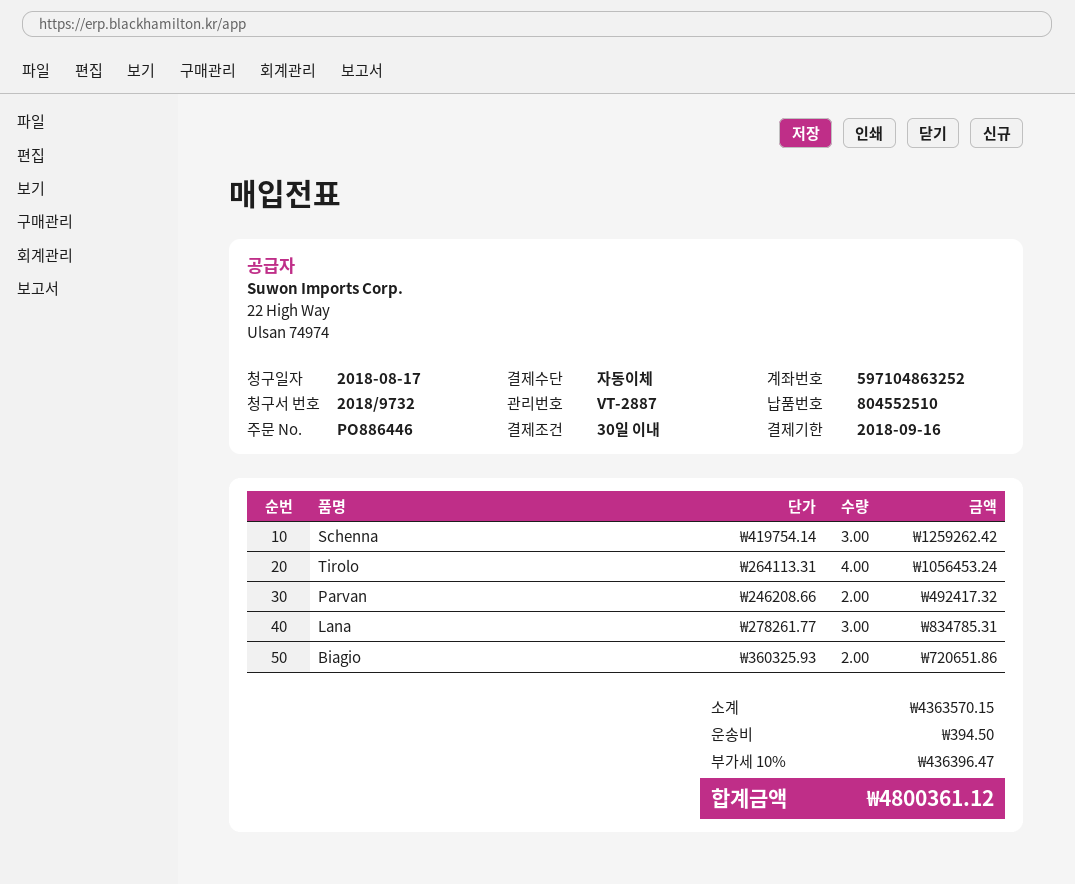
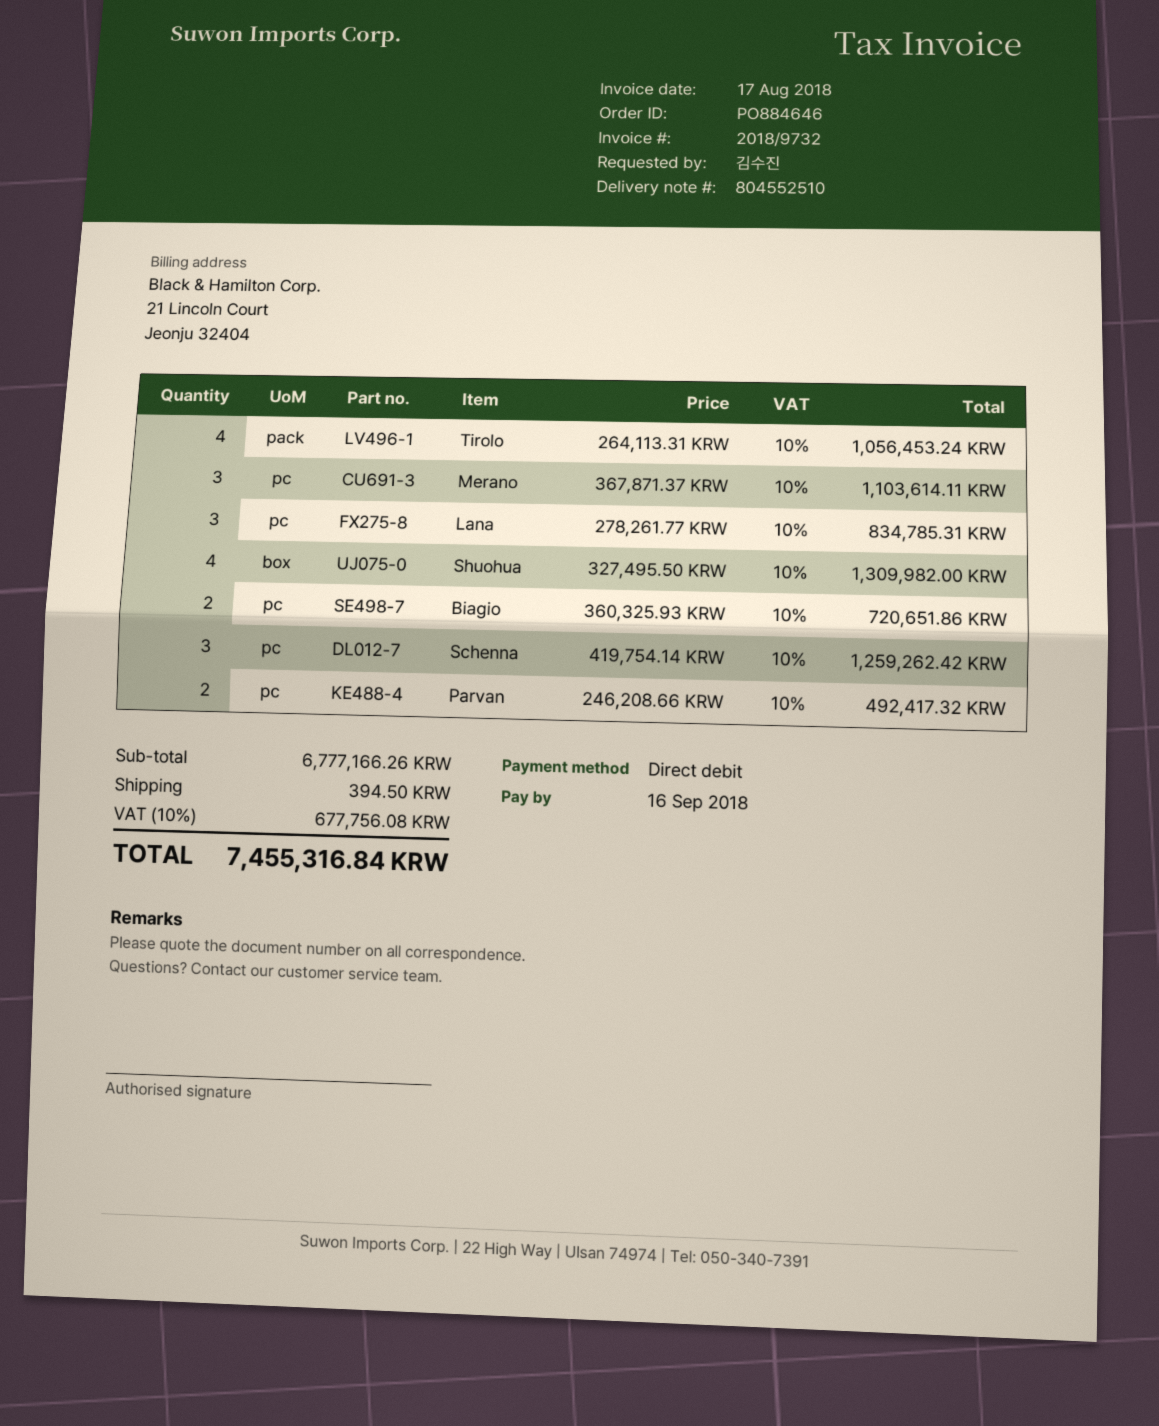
order number: PO886446 -> PO884646
Merano: none -> 3 x 367871.37 = 1103614.11
Shuohua: none -> 4 x 327495.50 = 1309982.00
subtotal: 4363570.15 -> 6777166.26
tax: 10% = 436396.47 -> 10% = 677756.08
total: 4800361.12 -> 7455316.84

